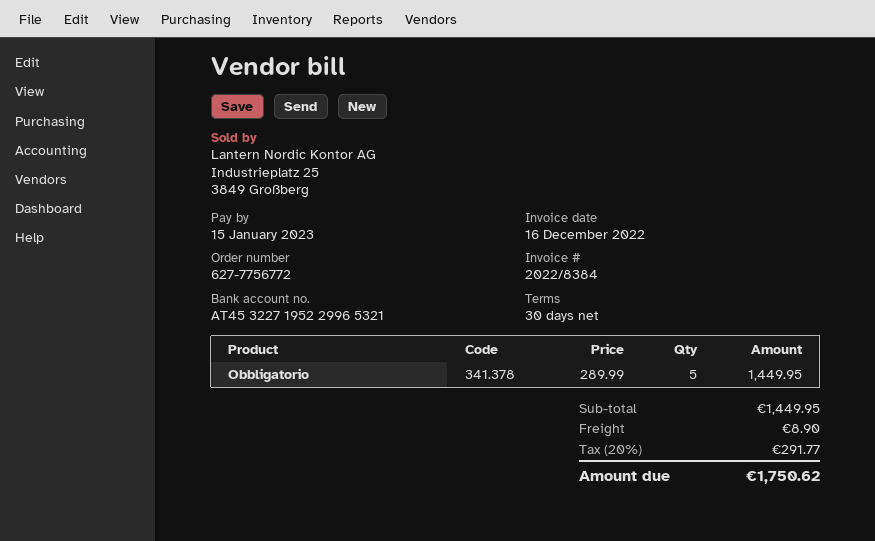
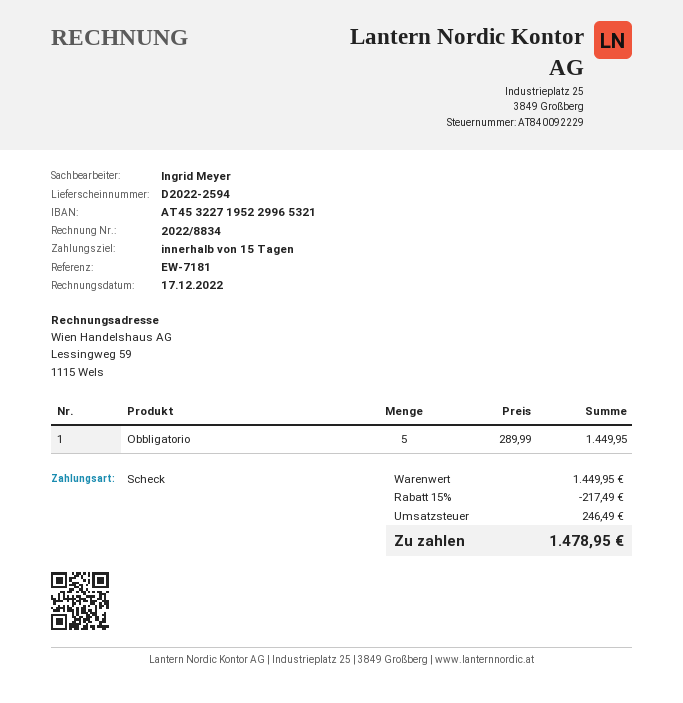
invoice number: 2022/8384 -> 2022/8834
invoice date: 2022-12-16 -> 2022-12-17
payment terms: 30 days -> 15 days
discount: none -> 15% = 217.49
shipping: 8.90 -> none
tax: 291.77 -> 246.49
total: 1750.62 -> 1478.95

